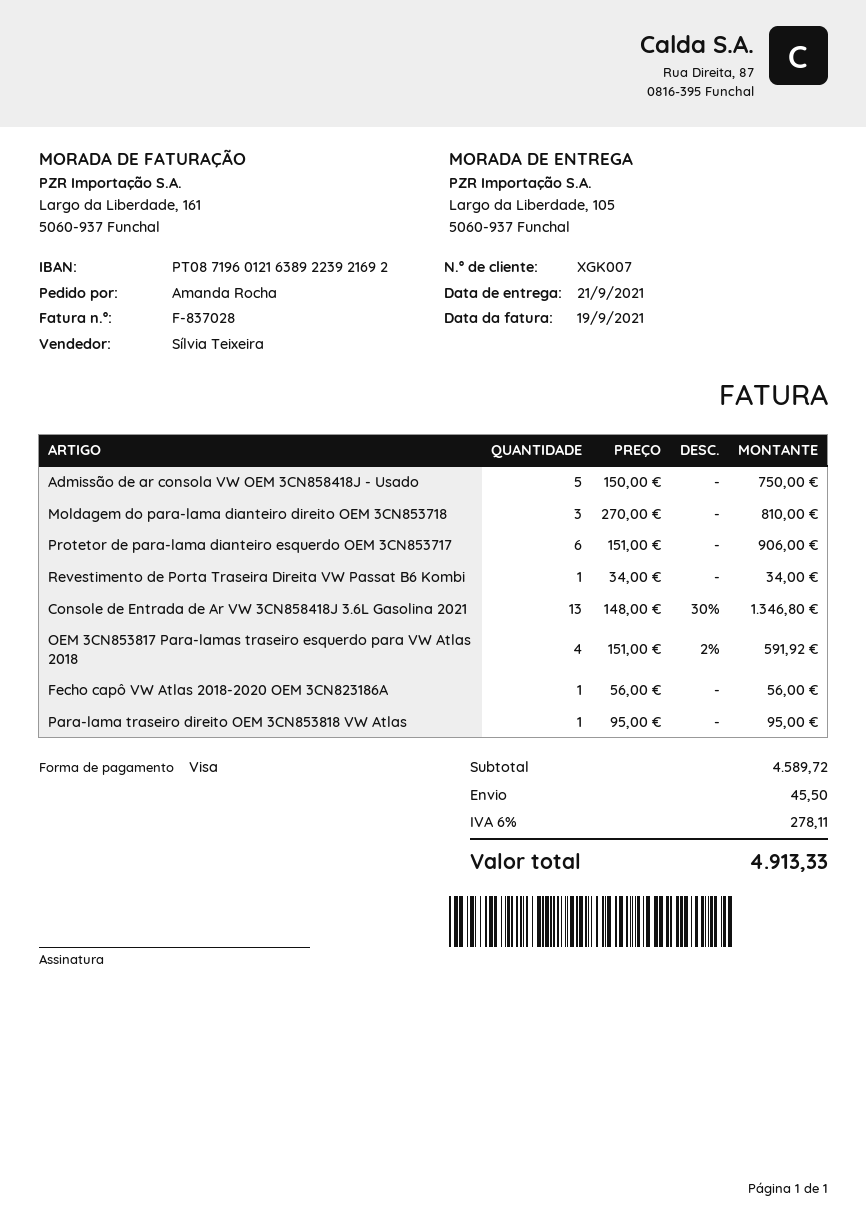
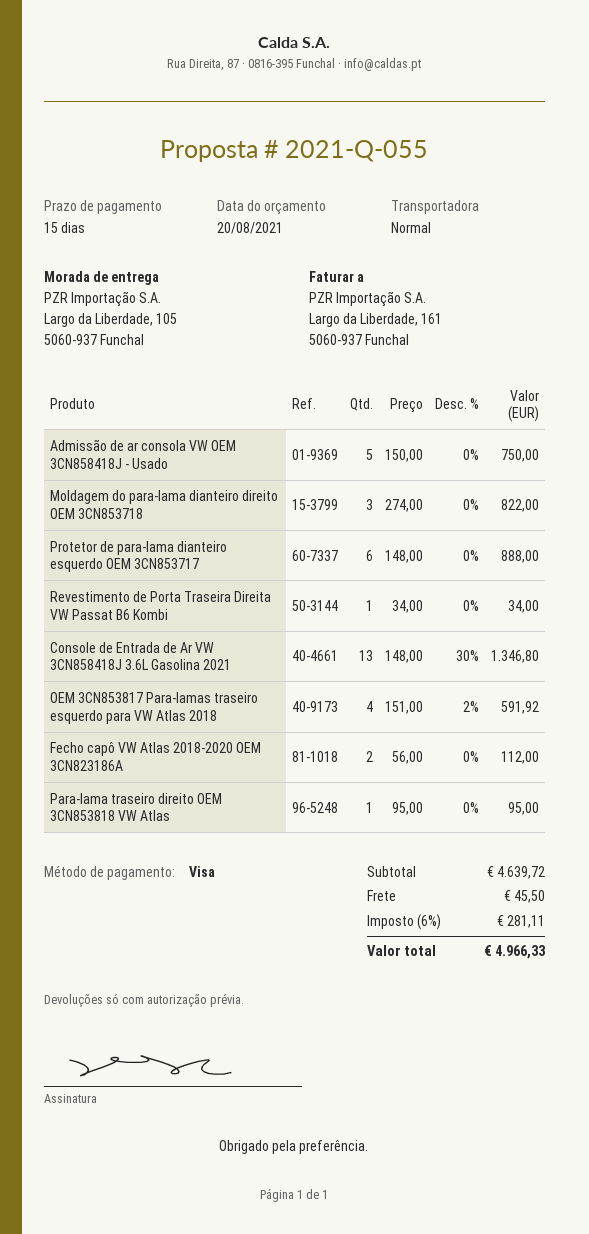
Moldagem do para-lama dianteiro direito OEM 3CN853718: 3 x 270.00 = 810.00 -> 3 x 274.00 = 822.00
Protetor de para-lama dianteiro esquerdo OEM 3CN853717: 6 x 151.00 = 906.00 -> 6 x 148.00 = 888.00
Fecho capô VW Atlas 2018-2020 OEM 3CN823186A: 1 x 56.00 = 56.00 -> 2 x 56.00 = 112.00
subtotal: 4589.72 -> 4639.72
tax: 6% = 278.11 -> 6% = 281.11
total: 4913.33 -> 4966.33

